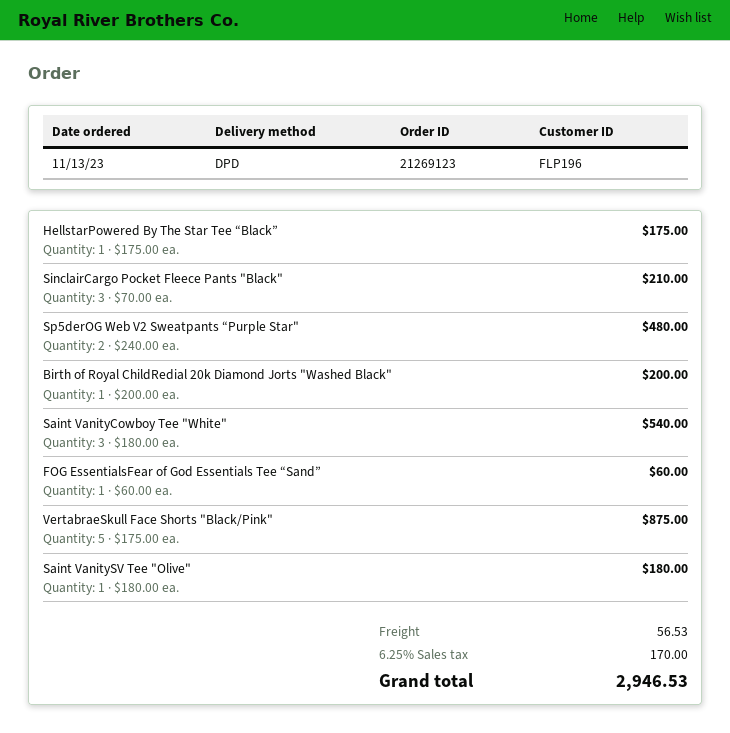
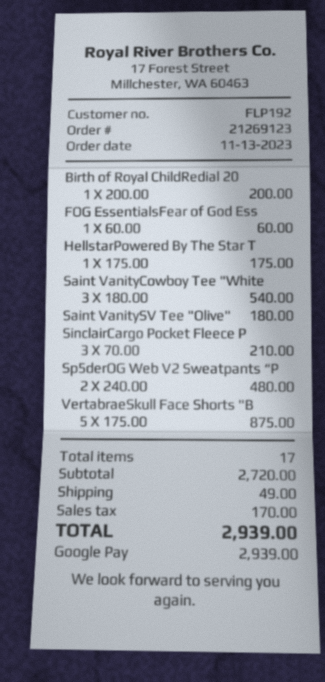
customer number: FLP196 -> FLP192
shipping: 56.53 -> 49.00
total: 2946.53 -> 2939.00

